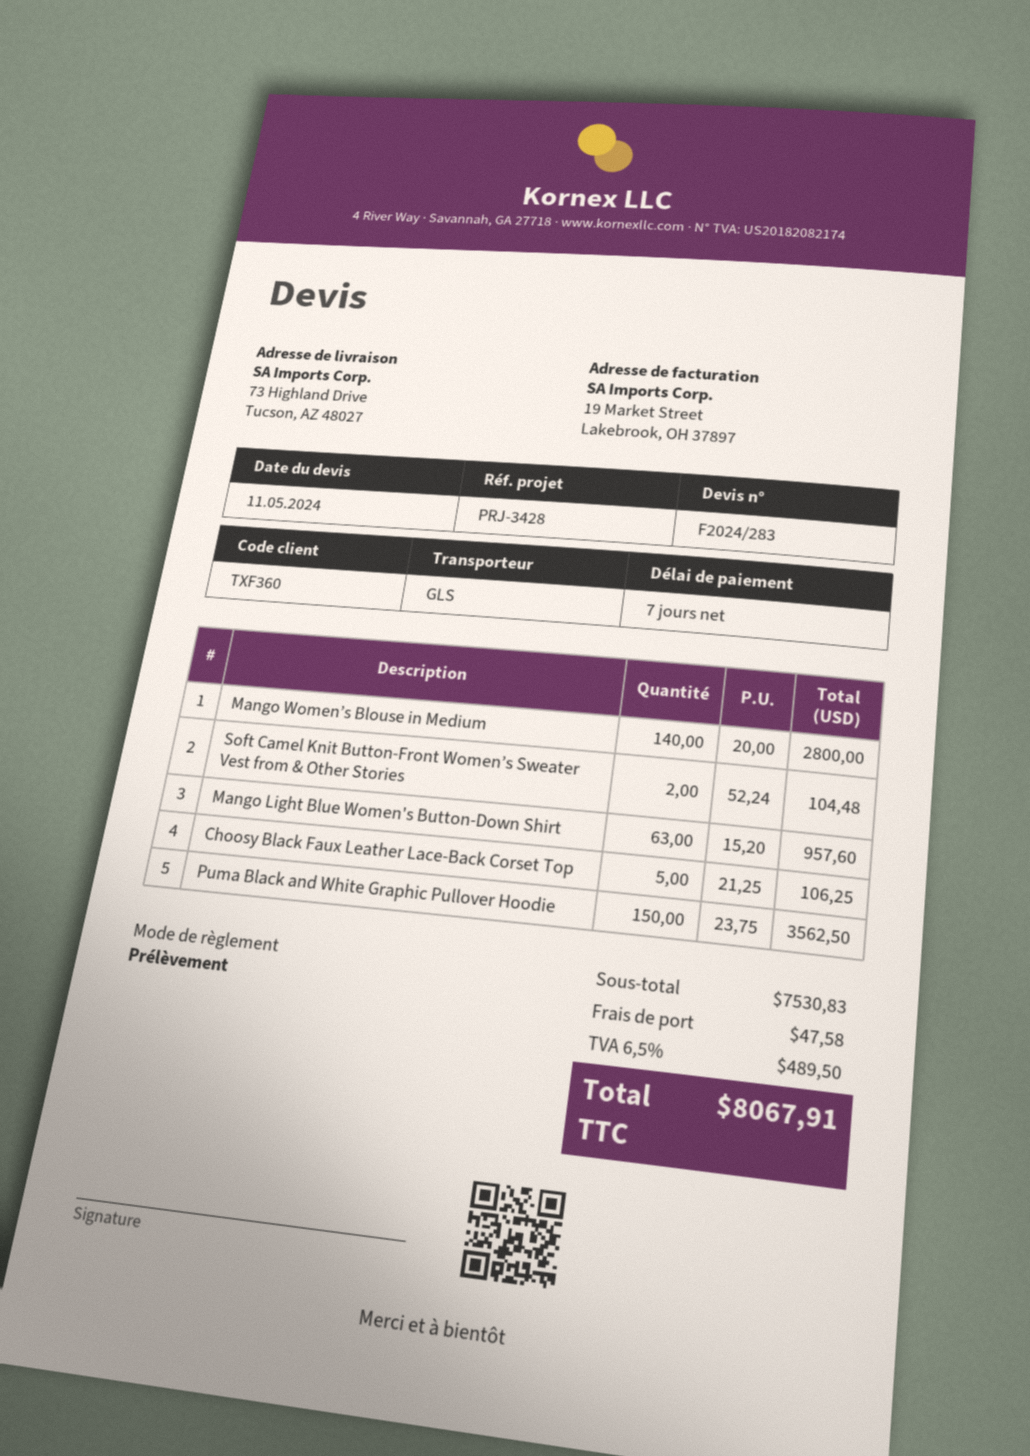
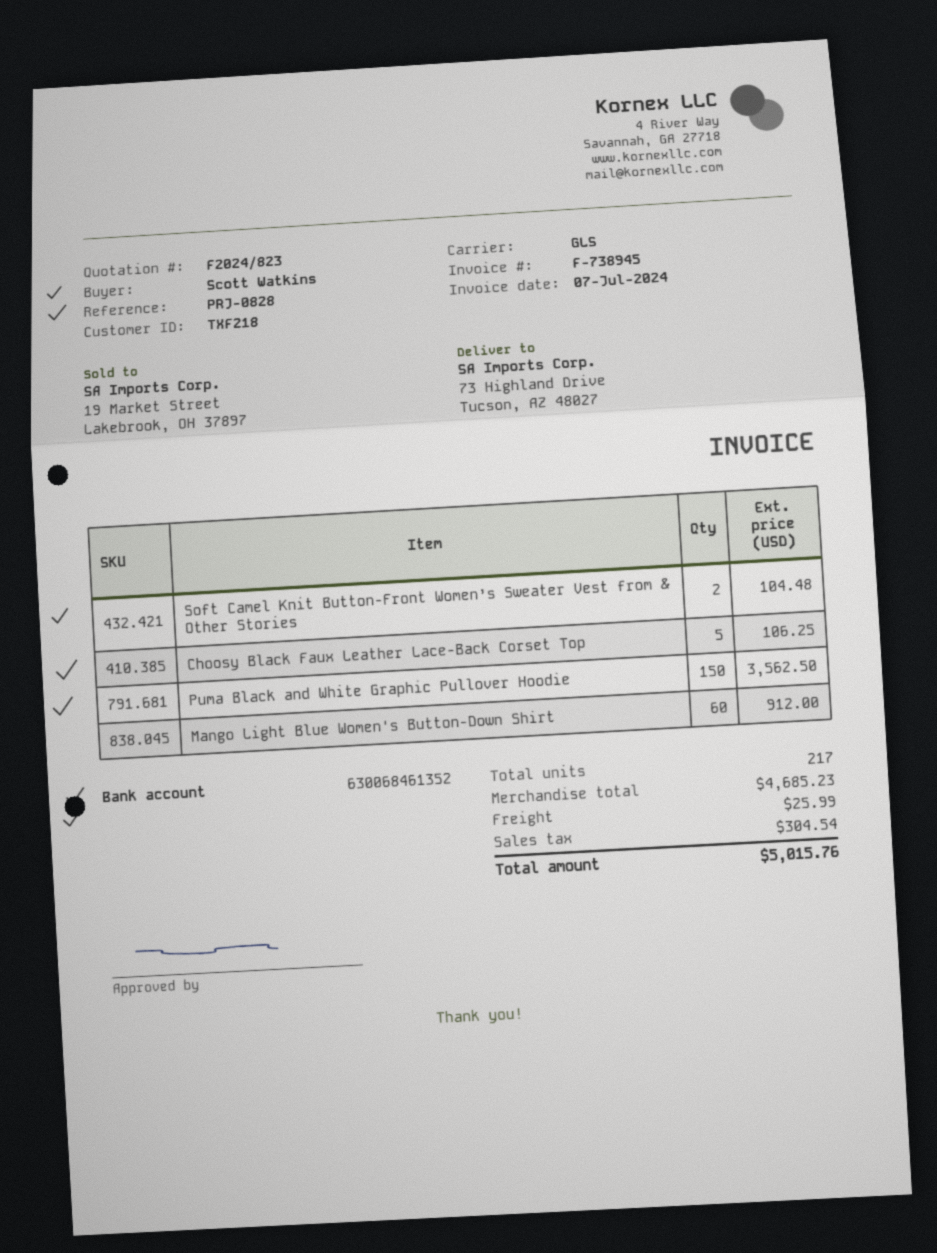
quote number: F2024/283 -> F2024/823
customer number: TXF360 -> TXF218
reference: PRJ-3428 -> PRJ-0828
Mango Women’s Blouse in Medium: 140 for 2800.00 -> none
Mango Light Blue Women's Button-Down Shirt: 63 for 957.60 -> 60 for 912.00
subtotal: 7530.83 -> 4685.23
shipping: 47.58 -> 25.99
tax: 489.50 -> 304.54
total: 8067.91 -> 5015.76

